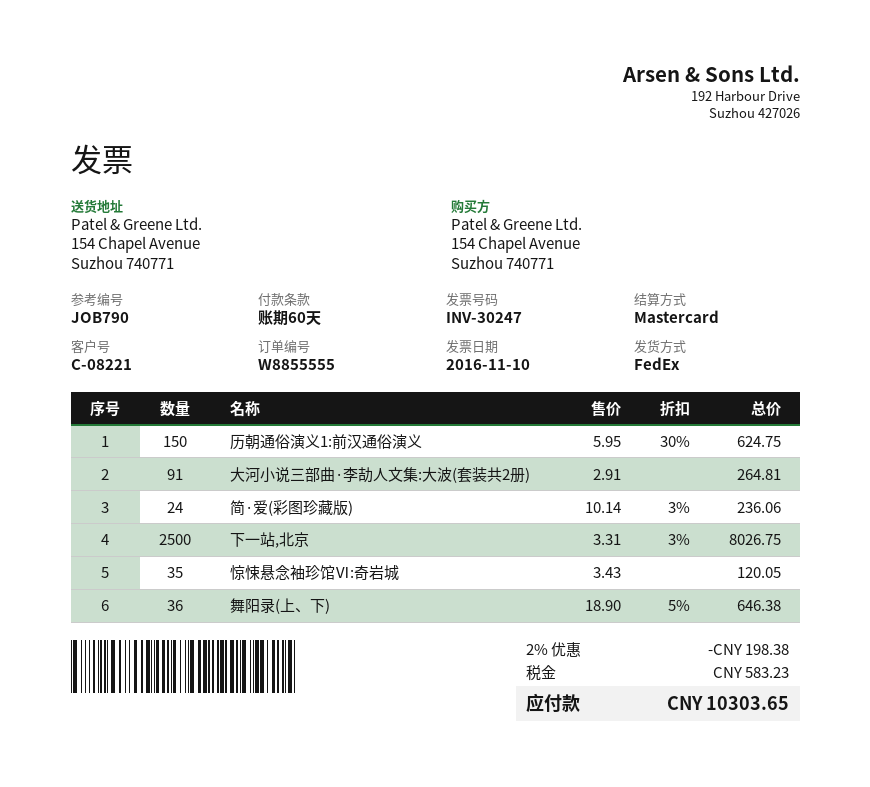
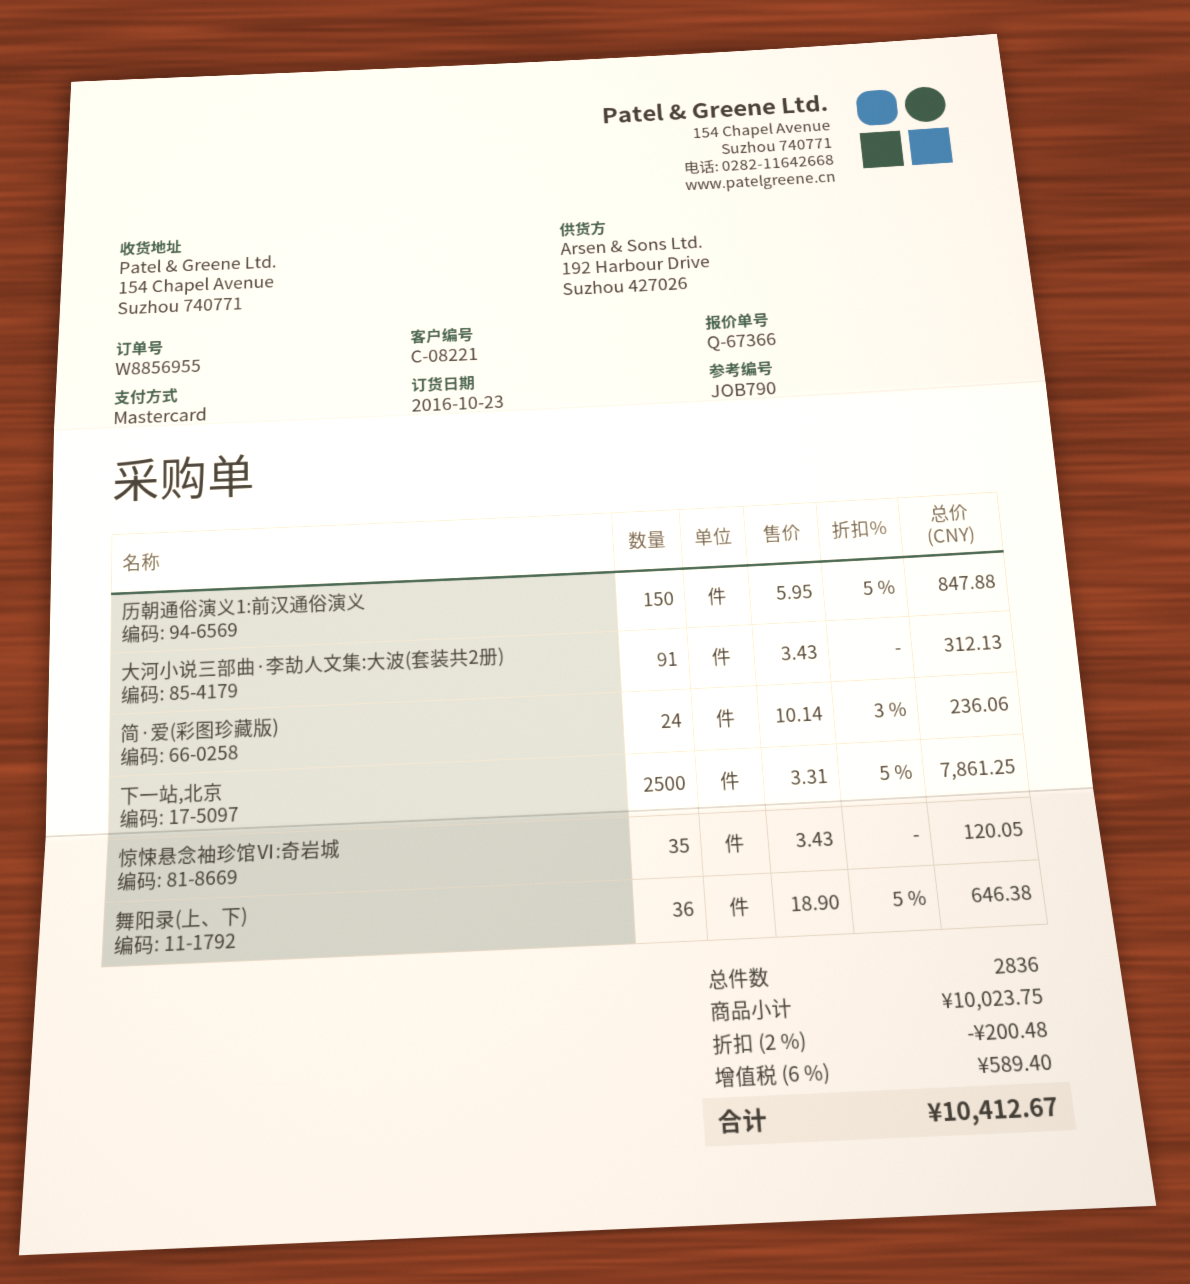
order number: W8855555 -> W8856955
历朝通俗演义1:前汉通俗演义: 150 x 5.95 - 30% = 624.75 -> 150 x 5.95 - 5% = 847.88
大河小说三部曲·李劼人文集:大波(套装共2册): 91 x 2.91 = 264.81 -> 91 x 3.43 = 312.13
下一站,北京: 2500 x 3.31 - 3% = 8026.75 -> 2500 x 3.31 - 5% = 7861.25
discount: 2% = 198.38 -> 2% = 200.48
tax: 583.23 -> 589.40
total: 10303.65 -> 10412.67

